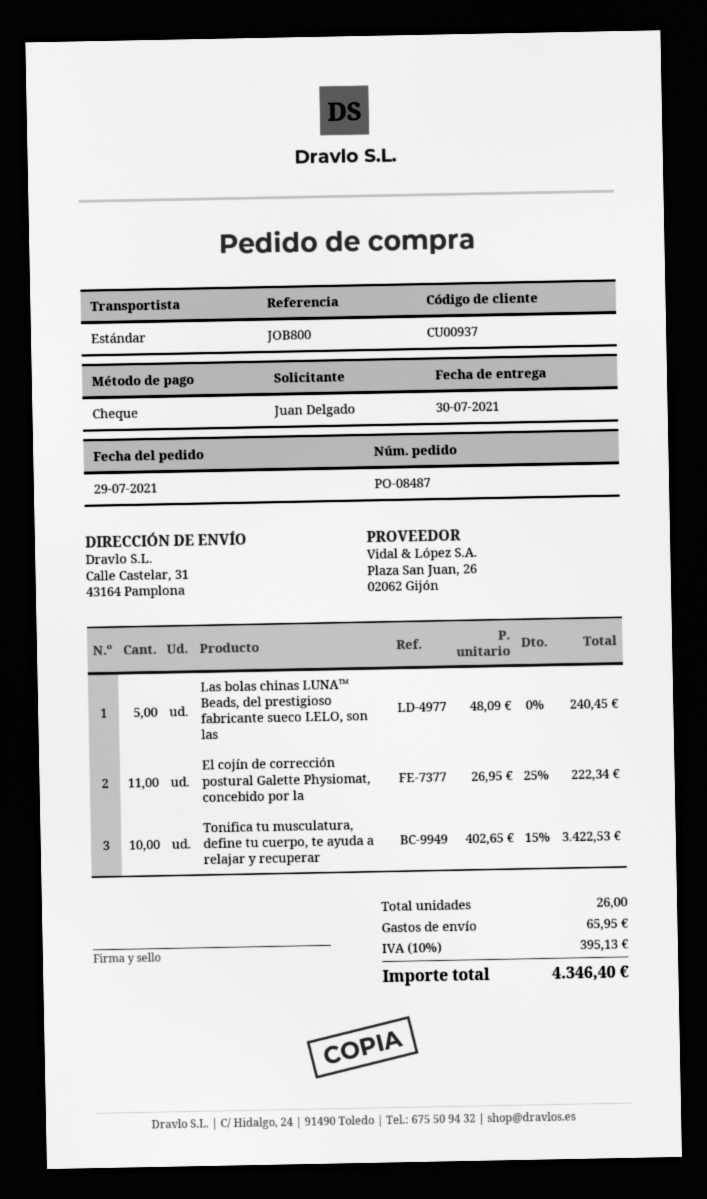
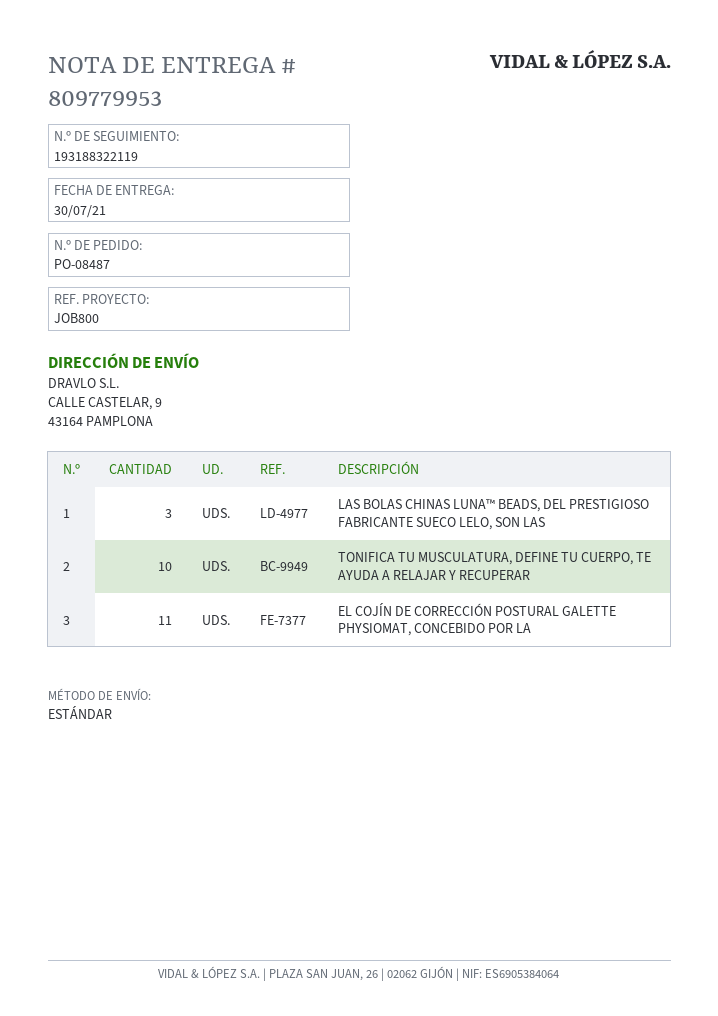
ship to: Calle Castelar, 31, 43164 Pamplona -> CALLE CASTELAR, 9, 43164 PAMPLONA
Las bolas chinas LUNA™ Beads, del prestigioso fabricante sueco LELO, son las: 5 -> 3

